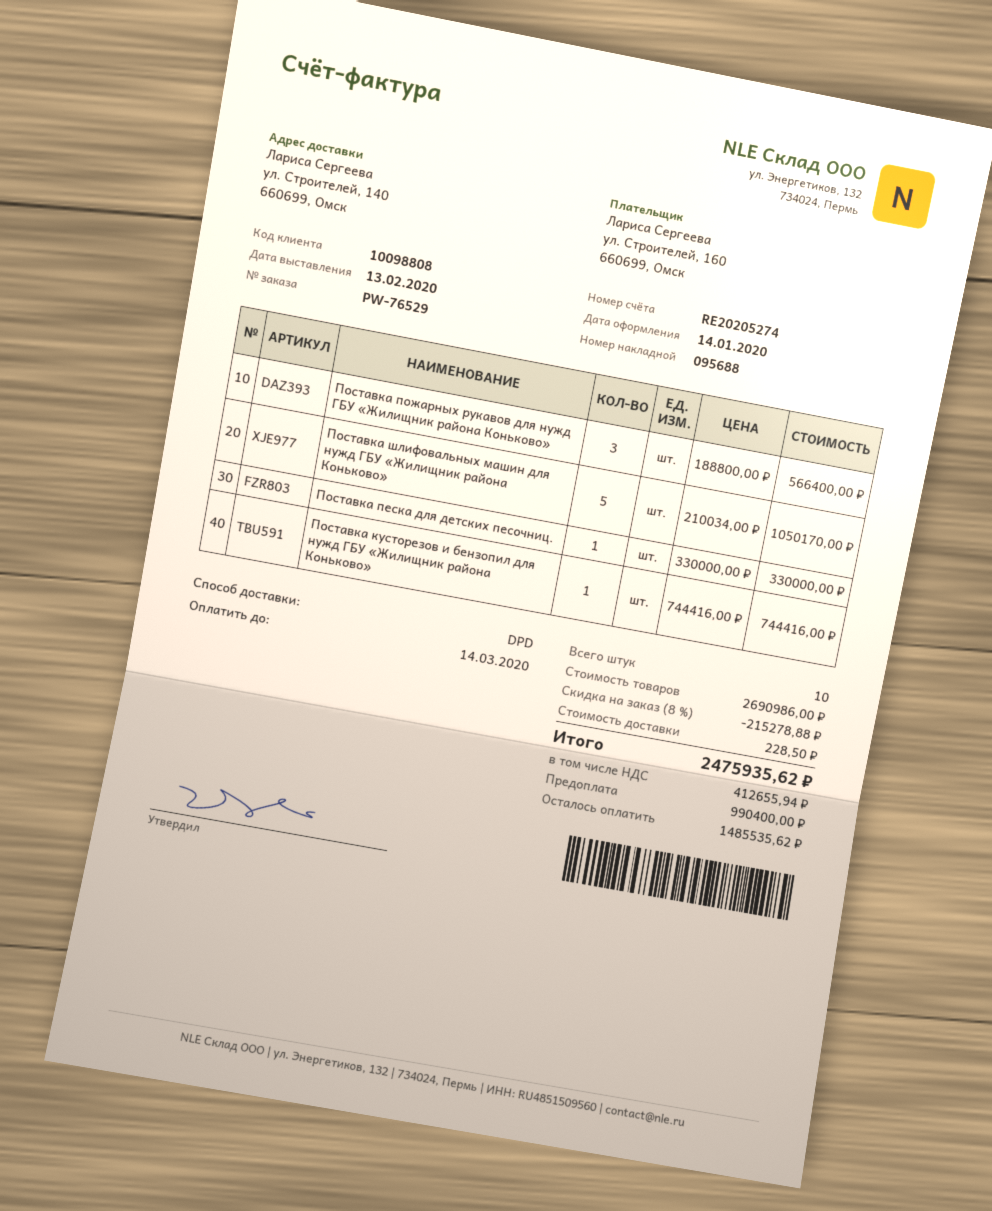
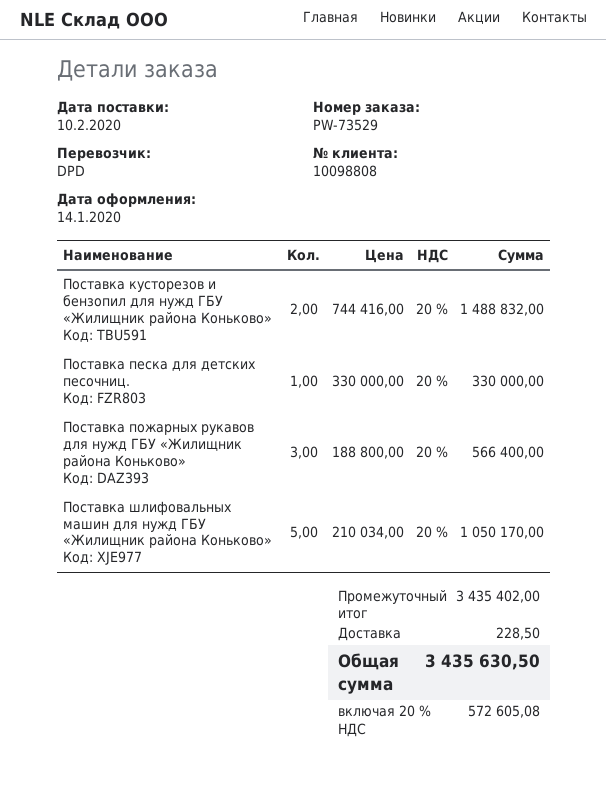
order number: PW-76529 -> PW-73529
Поставка кусторезов и бензопил для нужд ГБУ «Жилищник района Коньково»: 1 x 744416.00 = 744416.00 -> 2 x 744416.00 = 1488832.00
subtotal: 2690986.00 -> 3435402.00
discount: 8% = 215278.88 -> none
tax: 412655.94 -> 572605.08
total: 2475935.62 -> 3435630.50

